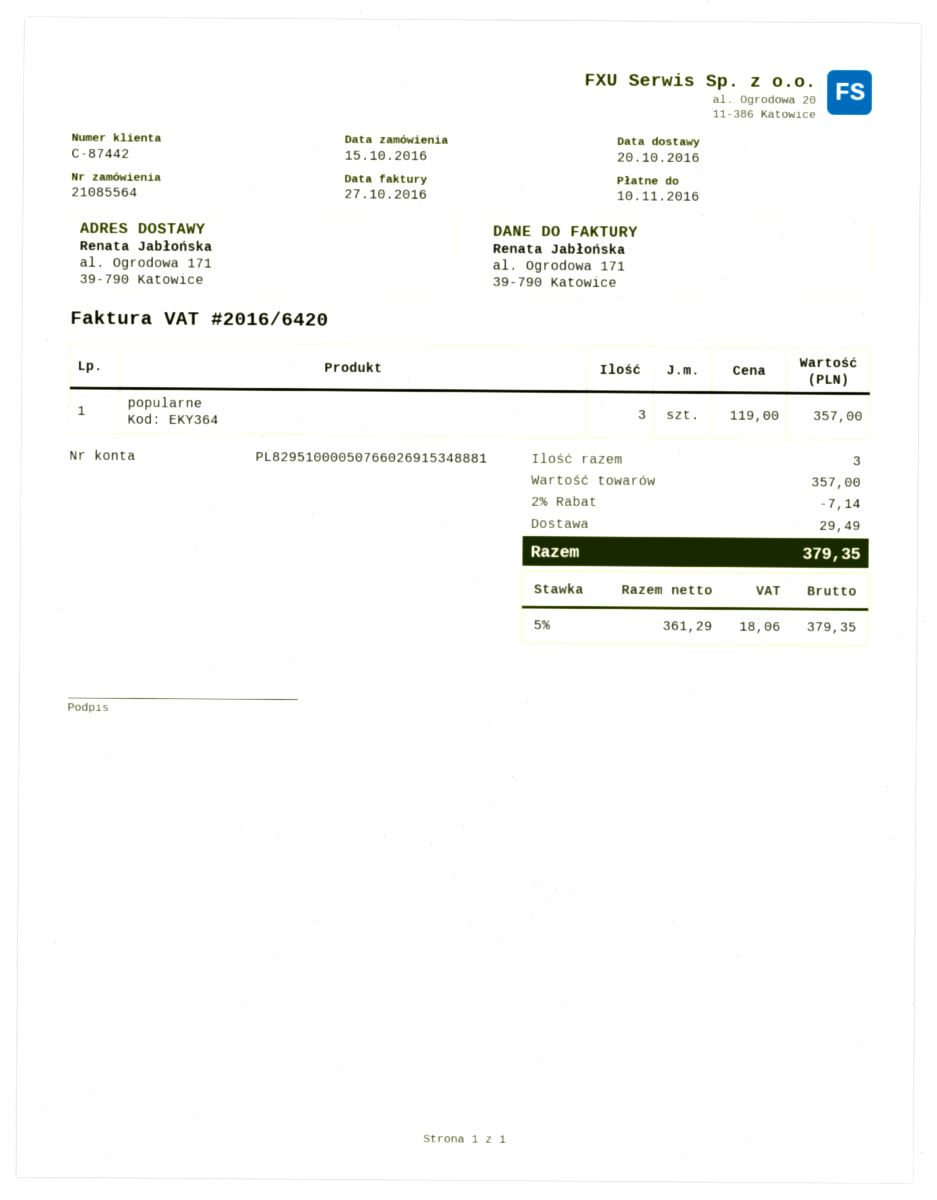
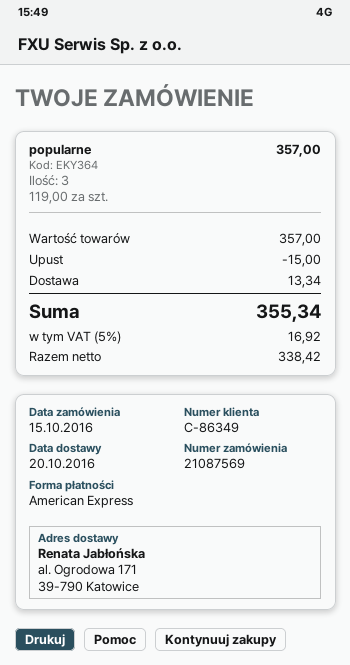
order number: 21085564 -> 21087569
customer number: C-87442 -> C-86349
discount: 7.14 -> 15.00
shipping: 29.49 -> 13.34
net: 361.29 -> 338.42
tax: 5% = 18.06 -> 5% = 16.92
total: 379.35 -> 355.34

